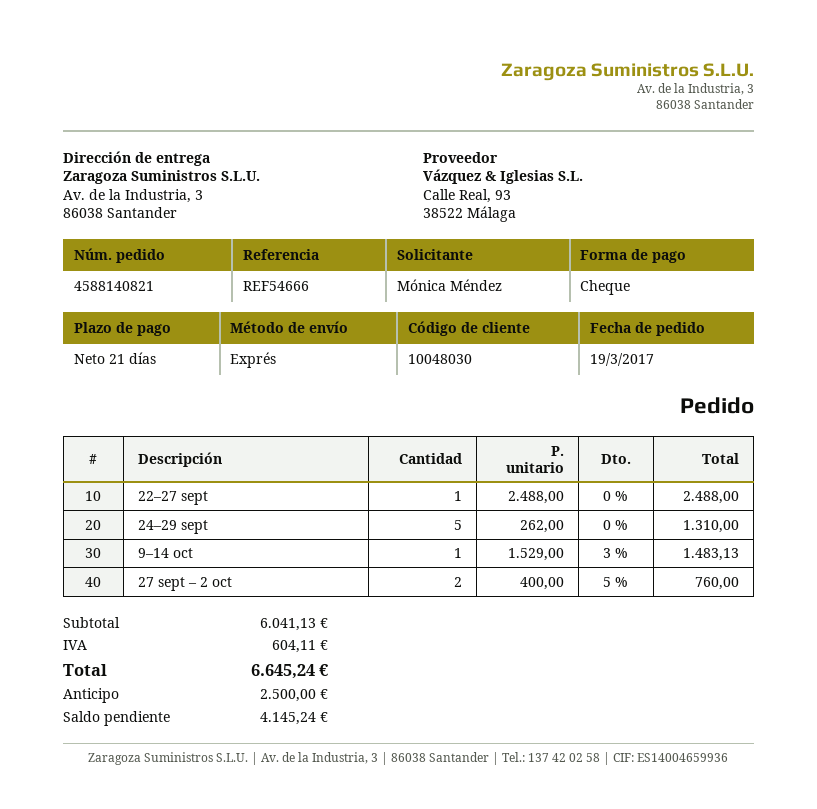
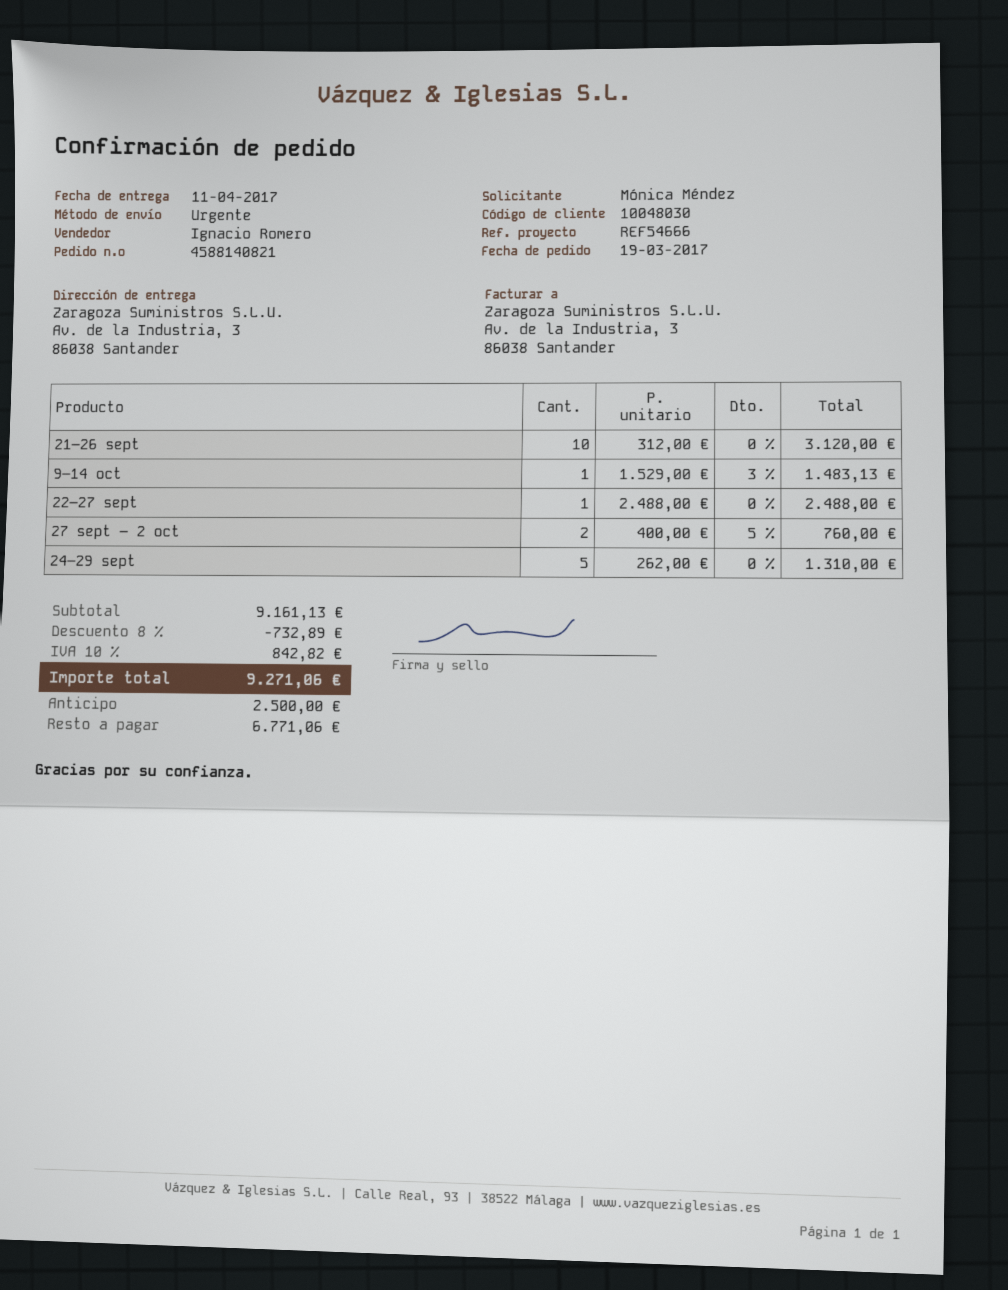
21–26 sept: none -> 10 x 312.00 = 3120.00
subtotal: 6041.13 -> 9161.13
discount: none -> 8% = 732.89
tax: 604.11 -> 842.82
total: 6645.24 -> 9271.06
balance: 4145.24 -> 6771.06

